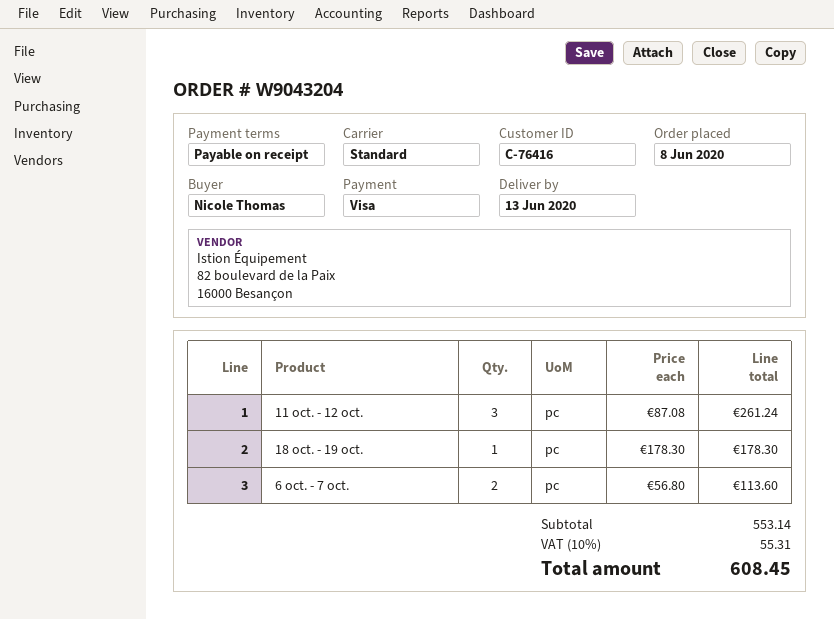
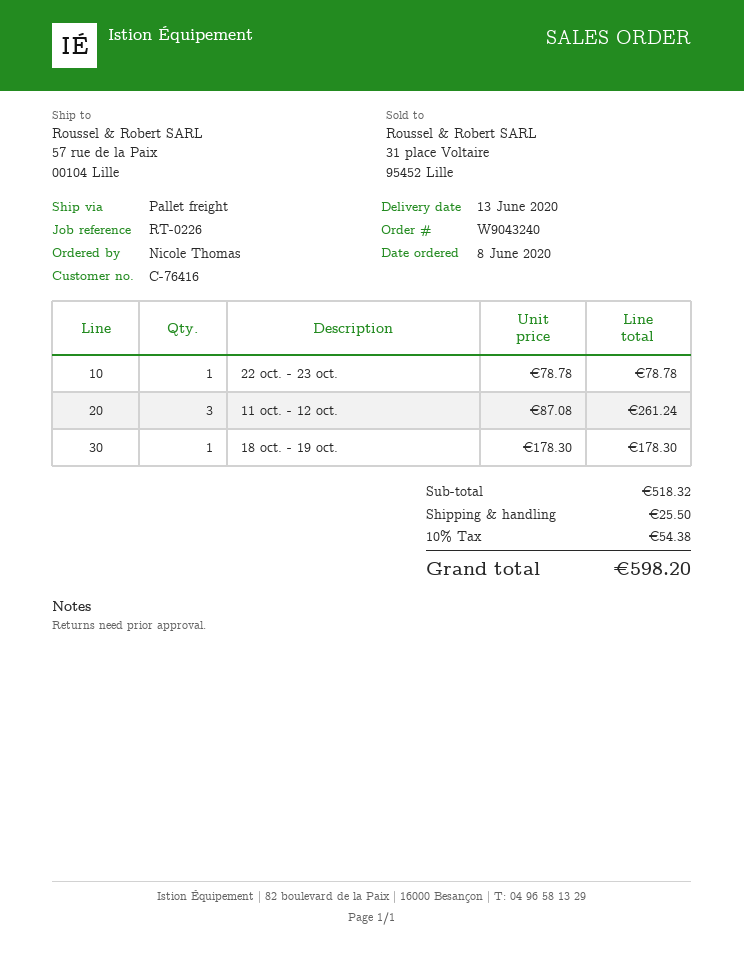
order number: W9043204 -> W9043240
shipping method: standard -> pallet freight
6 oct. - 7 oct.: 2 x 56.80 = 113.60 -> none
22 oct. - 23 oct.: none -> 1 x 78.78 = 78.78
subtotal: 553.14 -> 518.32
shipping: none -> 25.50
tax: 10% = 55.31 -> 10% = 54.38
total: 608.45 -> 598.20

